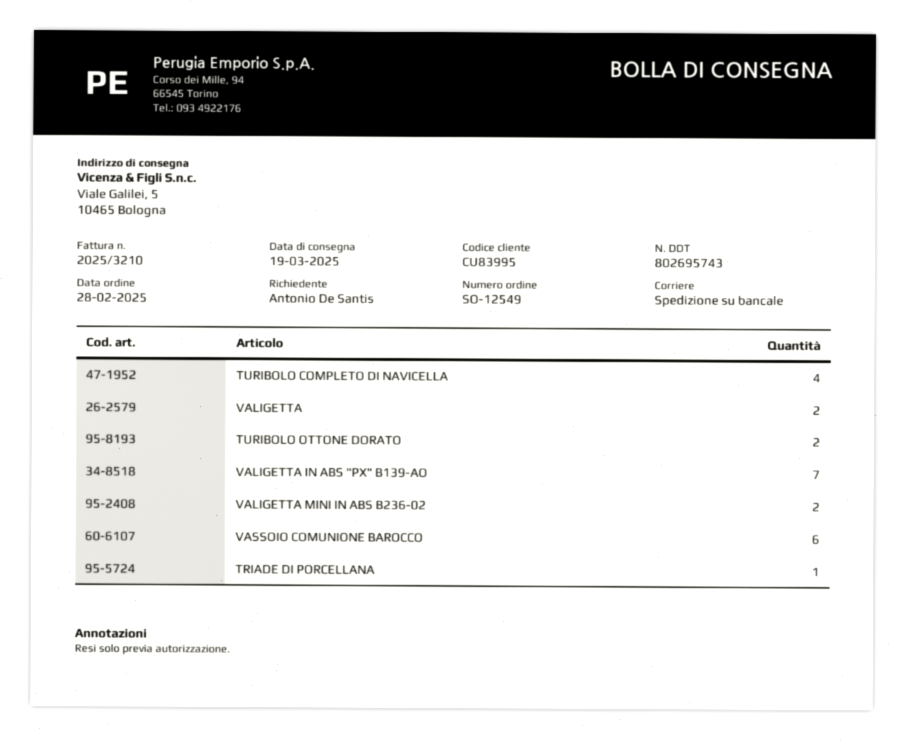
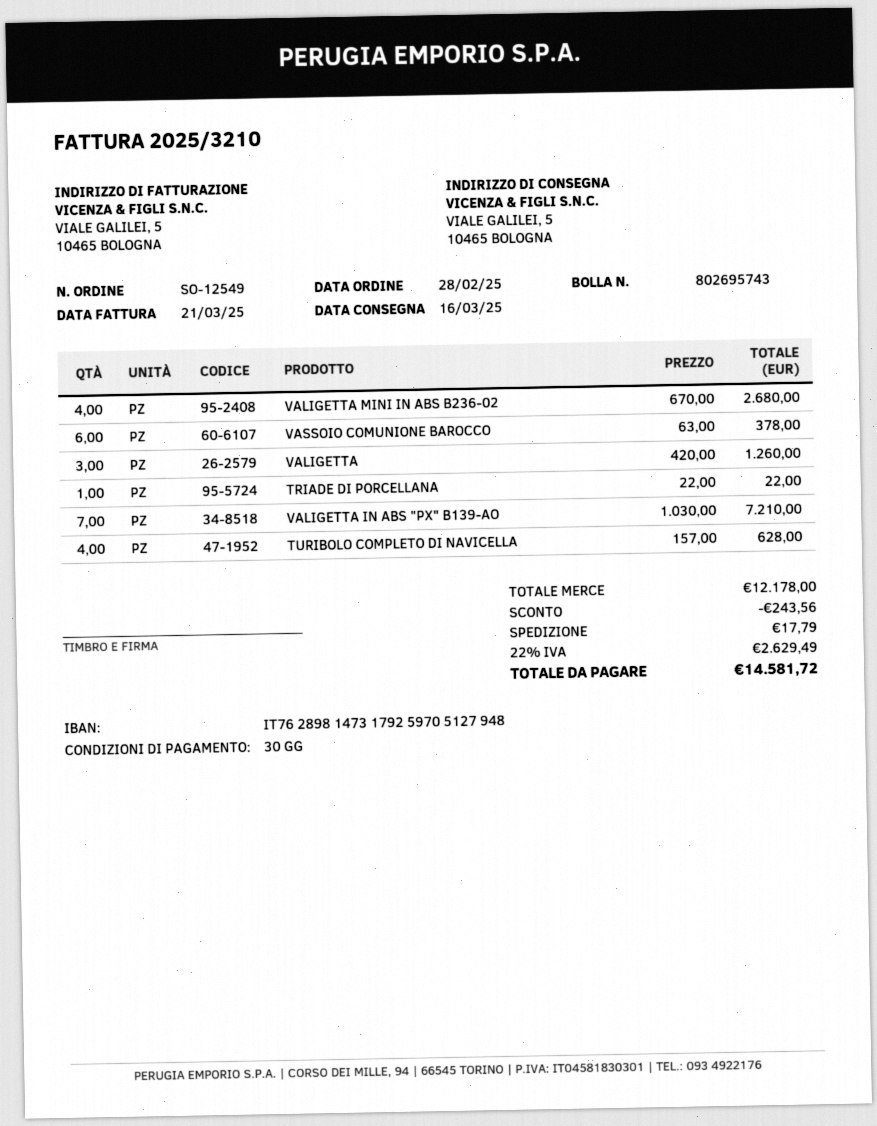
delivery date: 2025-03-19 -> 2025-03-16
VALIGETTA: 2 -> 3
TURIBOLO OTTONE DORATO: 2 -> none
VALIGETTA MINI IN ABS B236-02: 2 -> 4

